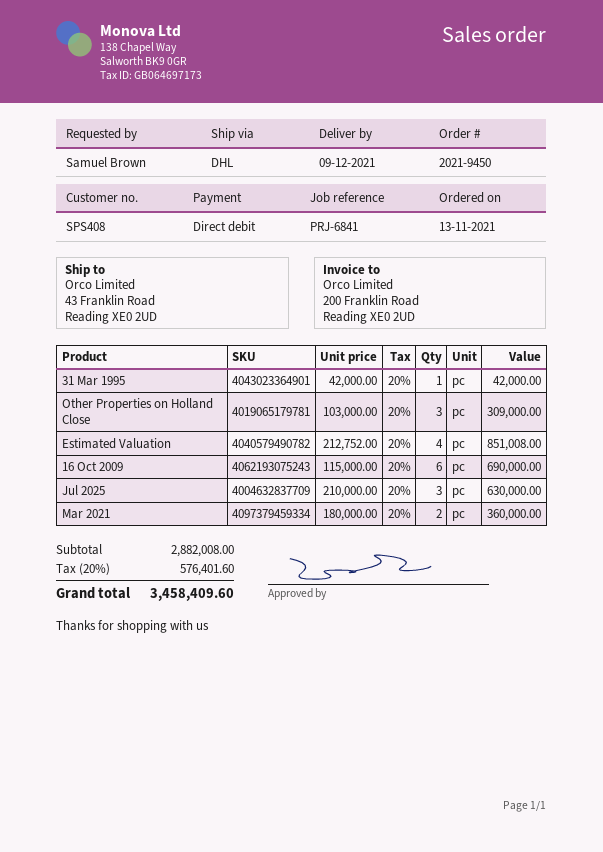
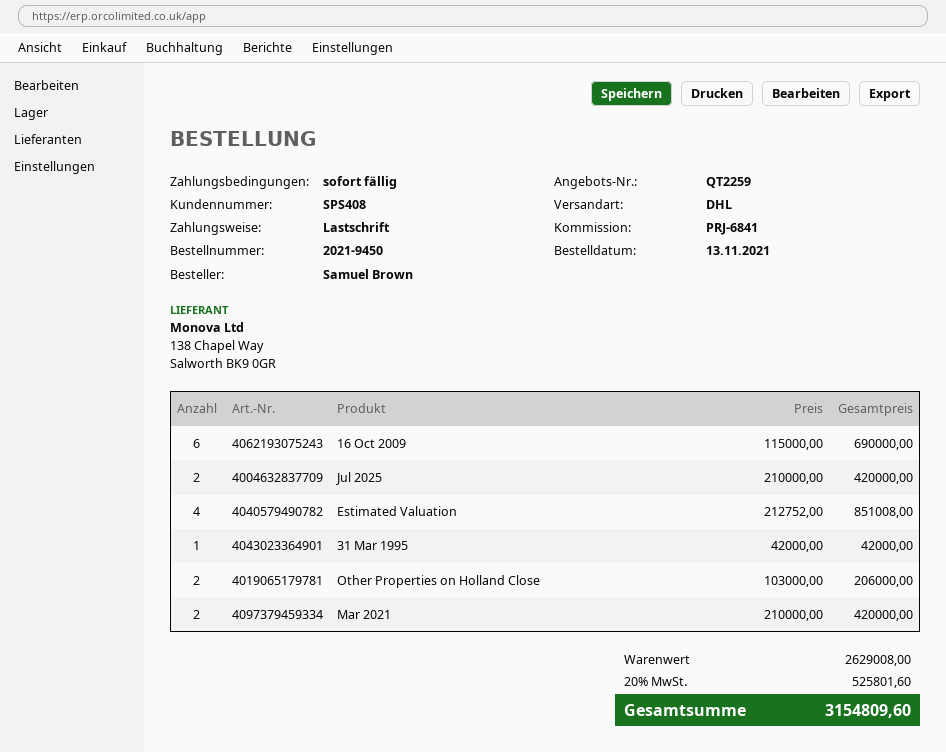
Other Properties on Holland Close: 3 x 103000.00 = 309000.00 -> 2 x 103000.00 = 206000.00
Jul 2025: 3 x 210000.00 = 630000.00 -> 2 x 210000.00 = 420000.00
Mar 2021: 2 x 180000.00 = 360000.00 -> 2 x 210000.00 = 420000.00
subtotal: 2882008.00 -> 2629008.00
tax: 20% = 576401.60 -> 20% = 525801.60
total: 3458409.60 -> 3154809.60

